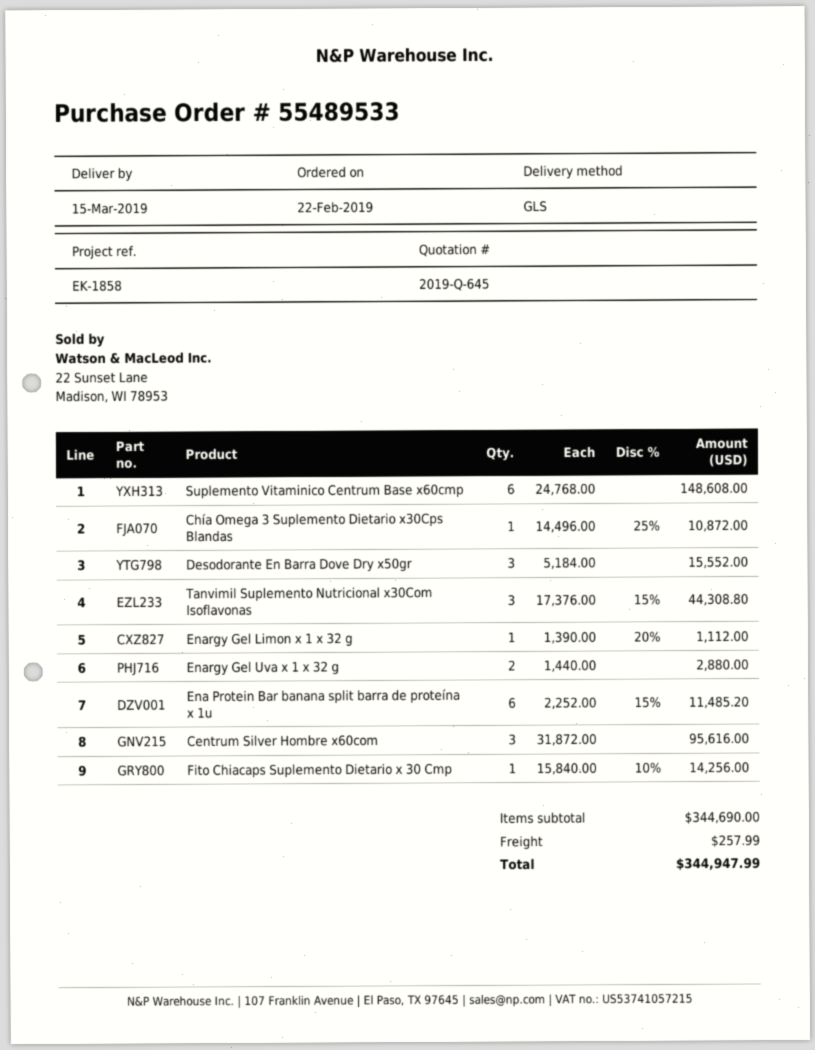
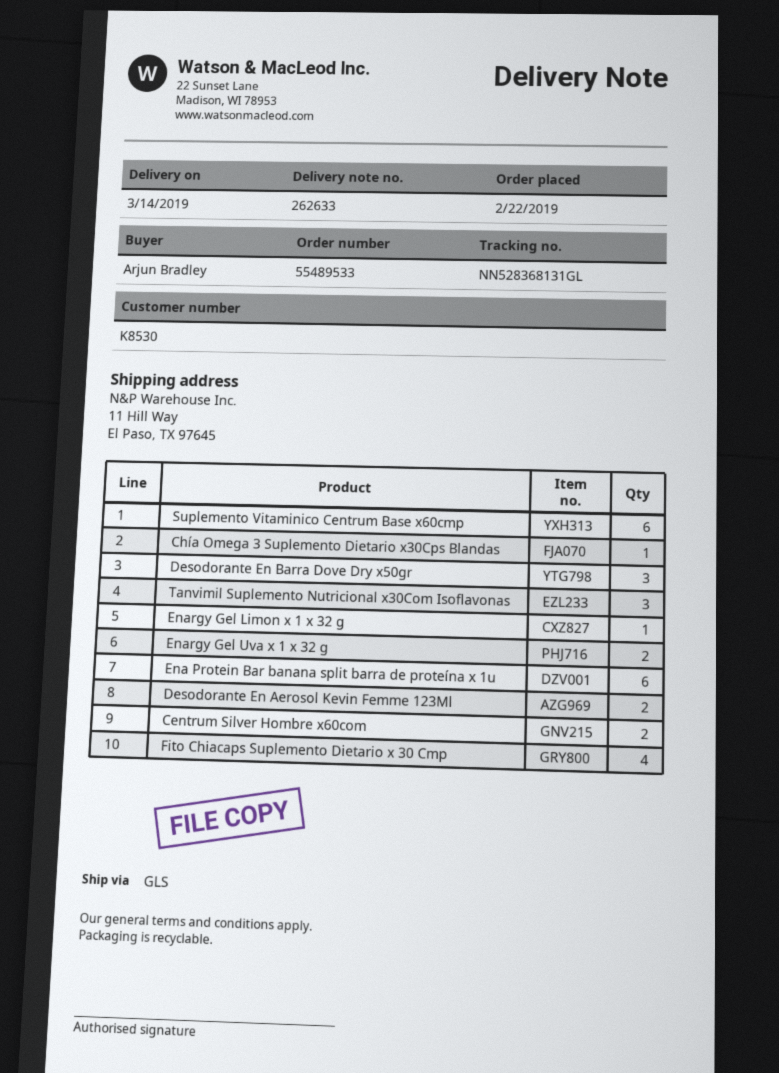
delivery date: 2019-03-15 -> 2019-03-14
Centrum Silver Hombre x60com: 3 -> 2
Fito Chiacaps Suplemento Dietario x 30 Cmp: 1 -> 4
Desodorante En Aerosol Kevin Femme 123Ml: none -> 2

